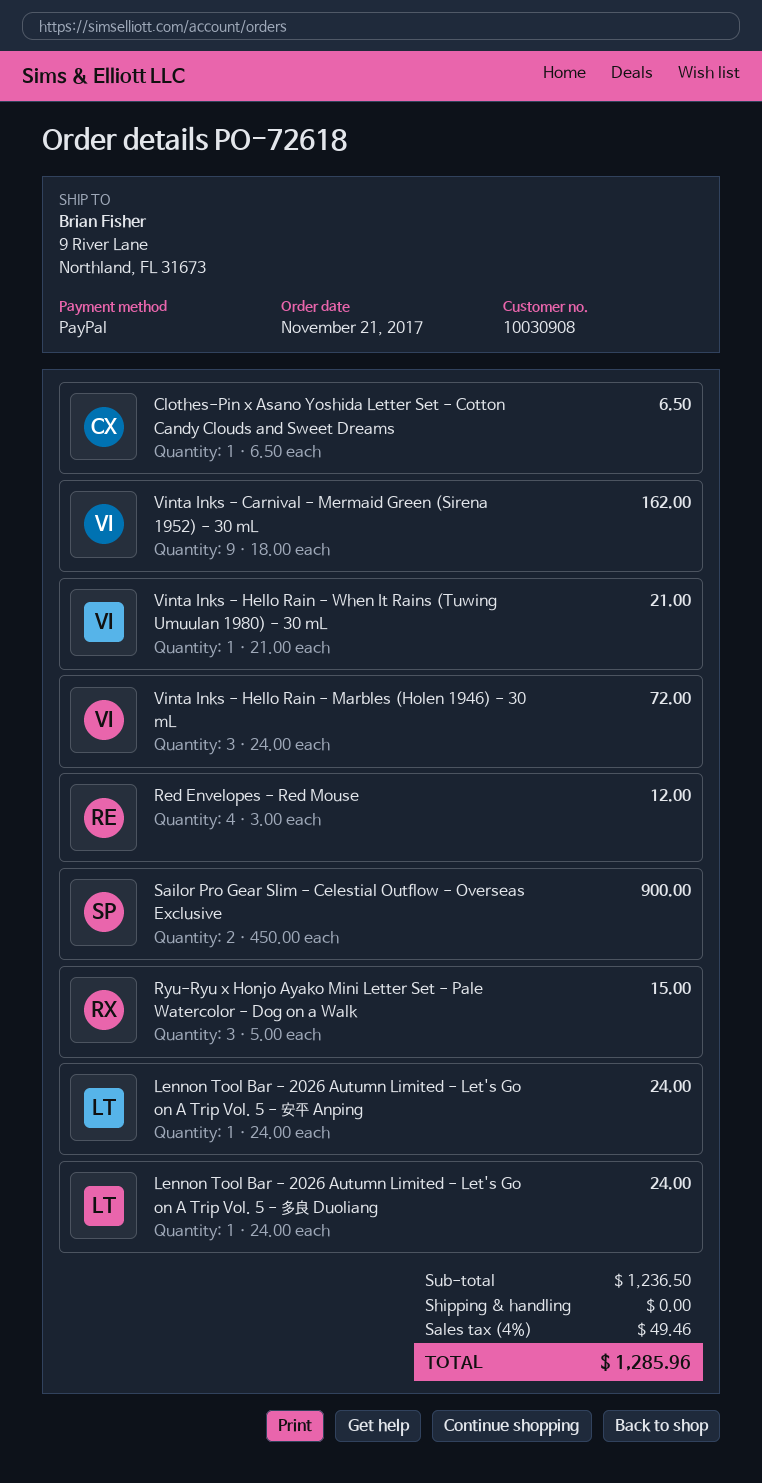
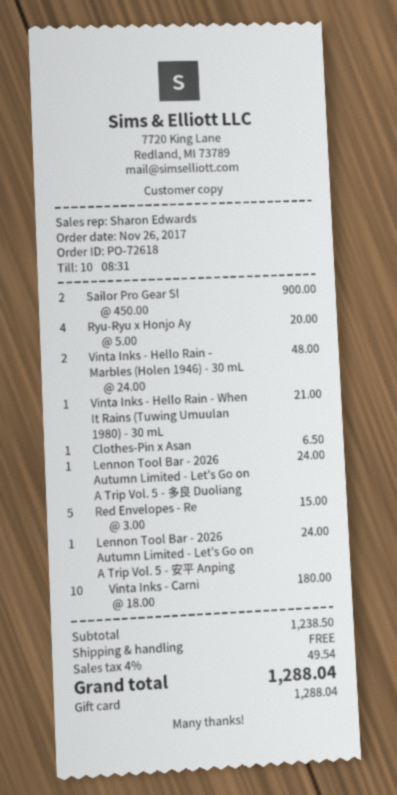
order date: 2017-11-21 -> 2017-11-26
payment method: PayPal -> gift card
Vinta Inks - Carnival - Mermaid Green (Sirena 1952) - 30 mL: 9 x 18.00 = 162.00 -> 10 x 18.00 = 180.00
Vinta Inks - Hello Rain - Marbles (Holen 1946) - 30 mL: 3 x 24.00 = 72.00 -> 2 x 24.00 = 48.00
Red Envelopes - Red Mouse: 4 x 3.00 = 12.00 -> 5 x 3.00 = 15.00
Ryu-Ryu x Honjo Ayako Mini Letter Set - Pale Watercolor - Dog on a Walk: 3 x 5.00 = 15.00 -> 4 x 5.00 = 20.00
subtotal: 1236.50 -> 1238.50
tax: 4% = 49.46 -> 4% = 49.54
total: 1285.96 -> 1288.04

